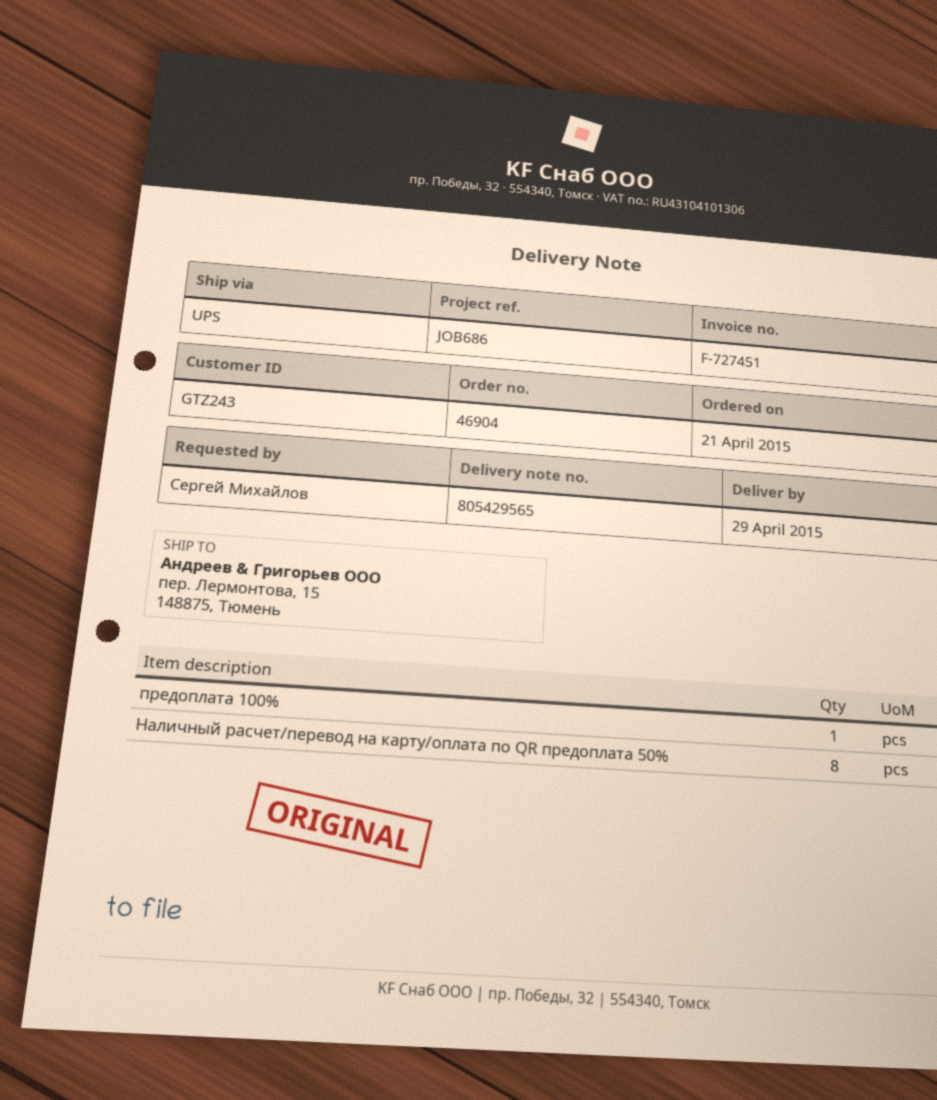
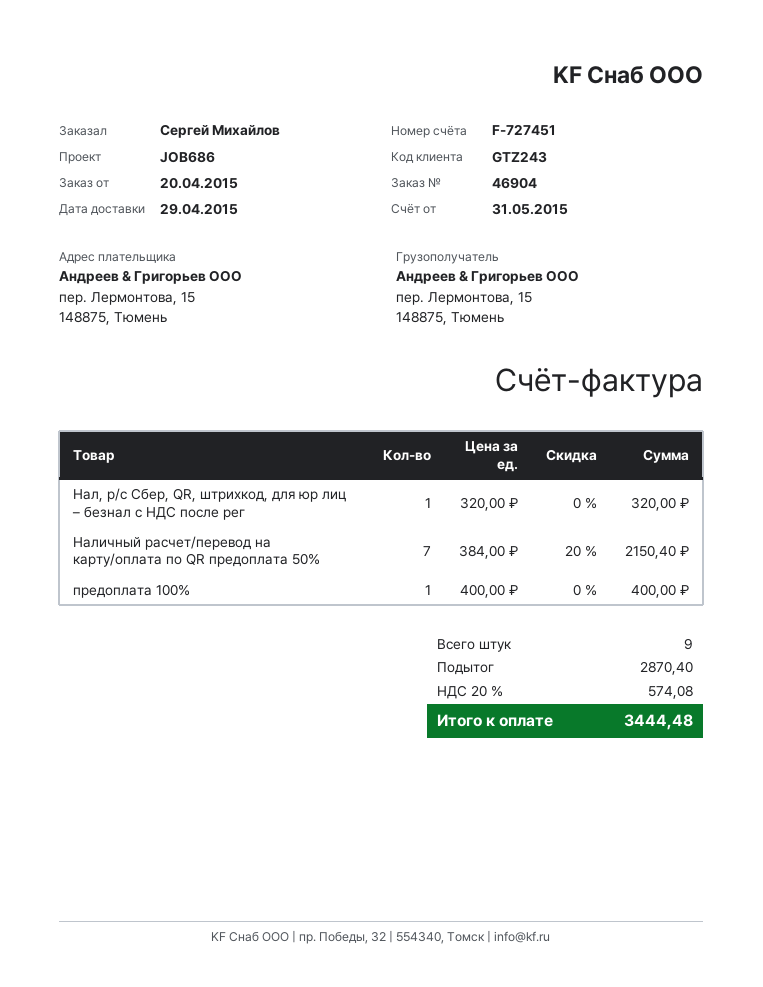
order date: 2015-04-21 -> 2015-04-20
Наличный расчет/перевод на карту/оплата по QR предоплата 50%: 8 -> 7
Нал, р/с Сбер, QR, штрихкод, для юр лиц – безнал с НДС после рег: none -> 1

